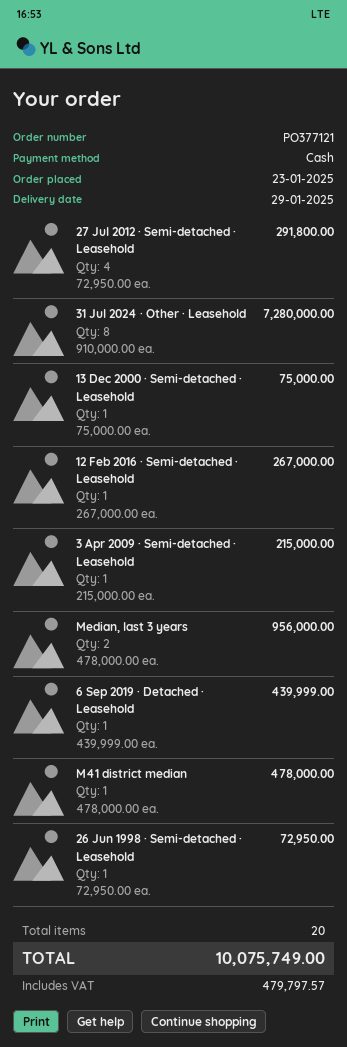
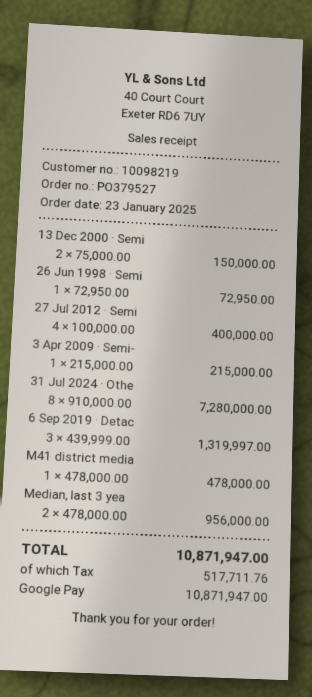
order number: PO377121 -> PO379527
payment method: cash -> Google Pay
27 Jul 2012 · Semi-detached · Leasehold: 4 x 72950.00 = 291800.00 -> 4 x 100000.00 = 400000.00
13 Dec 2000 · Semi-detached · Leasehold: 1 x 75000.00 = 75000.00 -> 2 x 75000.00 = 150000.00
12 Feb 2016 · Semi-detached · Leasehold: 1 x 267000.00 = 267000.00 -> none
6 Sep 2019 · Detached · Leasehold: 1 x 439999.00 = 439999.00 -> 3 x 439999.00 = 1319997.00
tax: 479797.57 -> 517711.76
total: 10075749.00 -> 10871947.00

